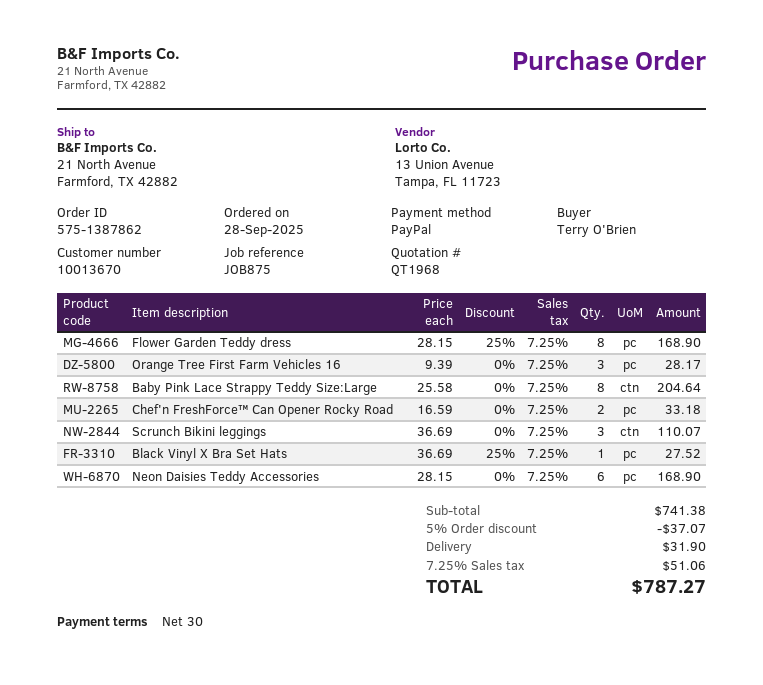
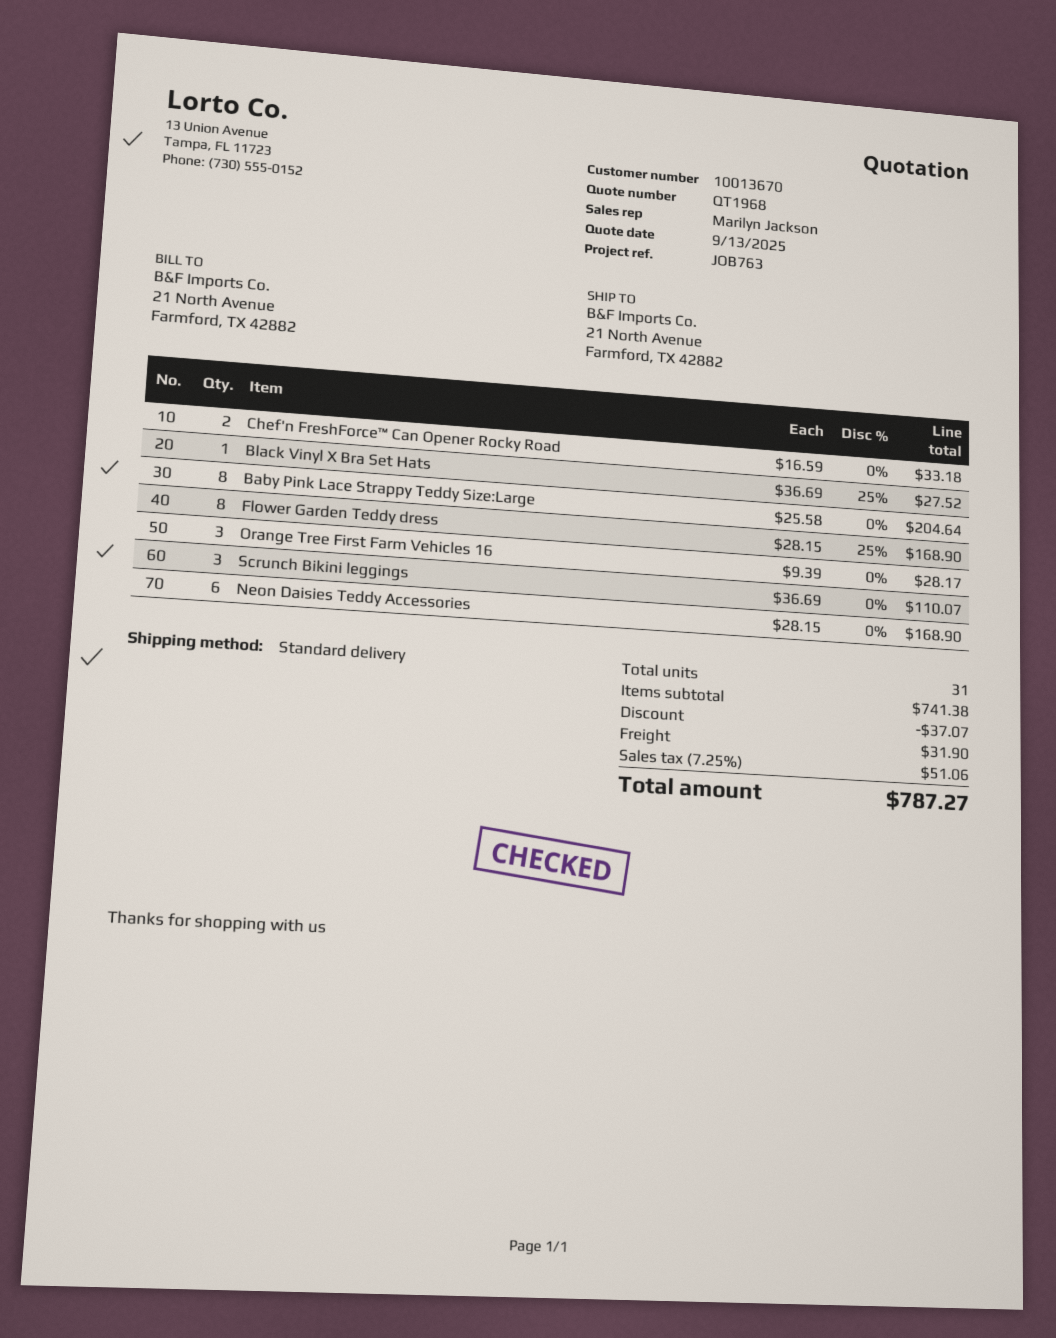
reference: JOB875 -> JOB763

